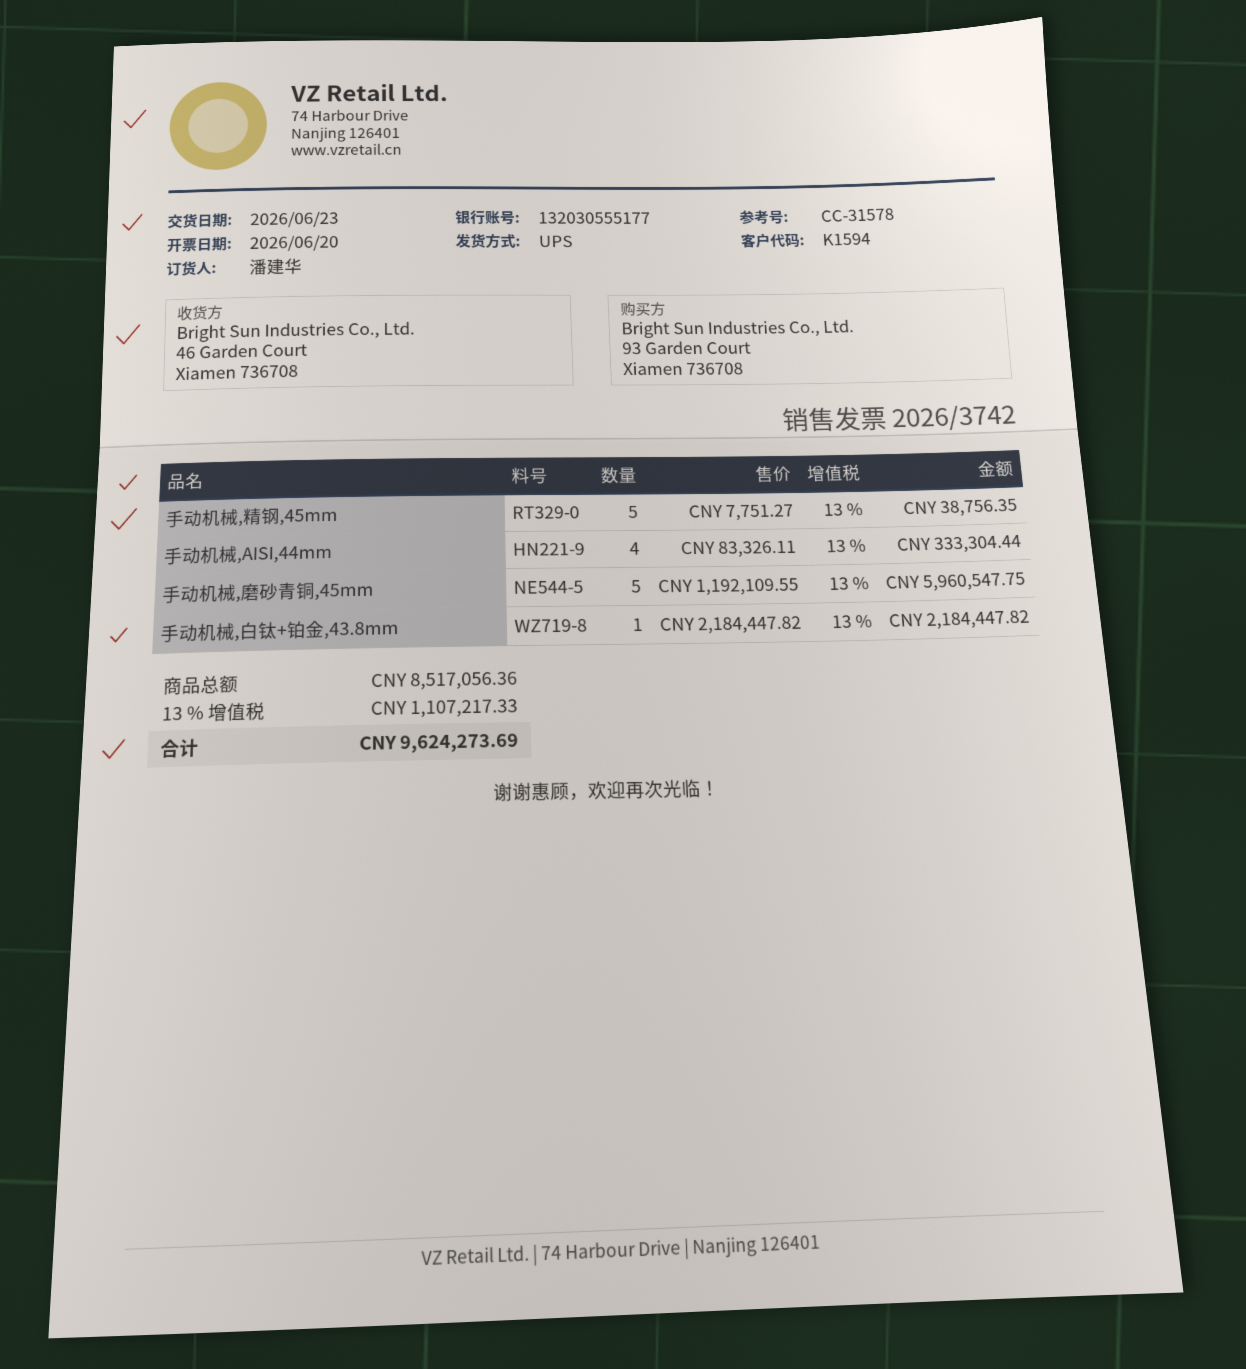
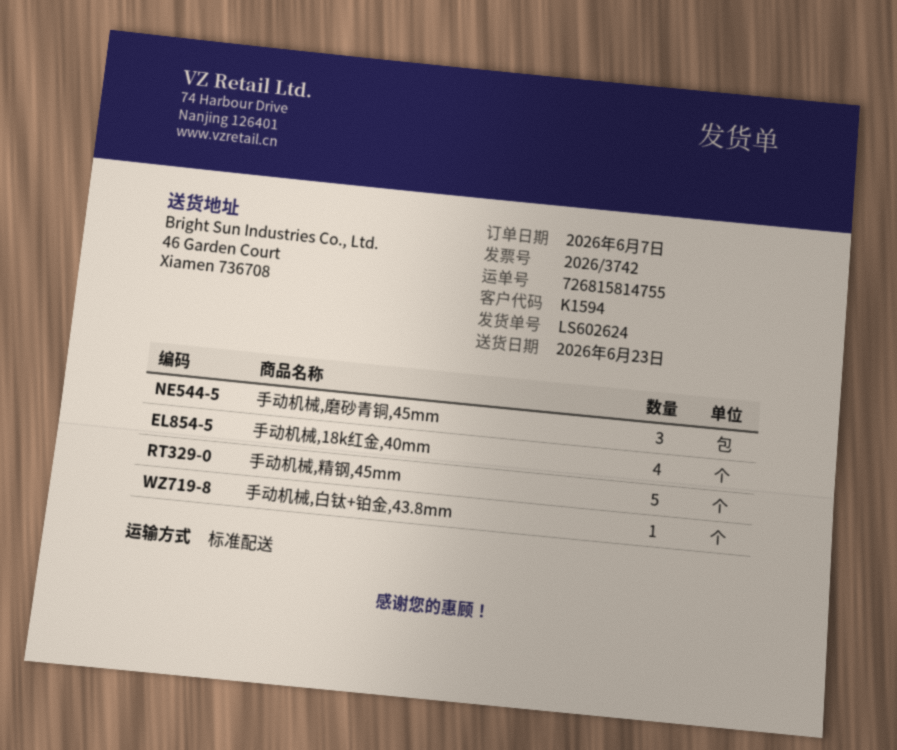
shipping method: UPS -> standard
手动机械,AISI,44mm: 4 -> none
手动机械,磨砂青铜,45mm: 5 -> 3
手动机械,18k红金,40mm: none -> 4

